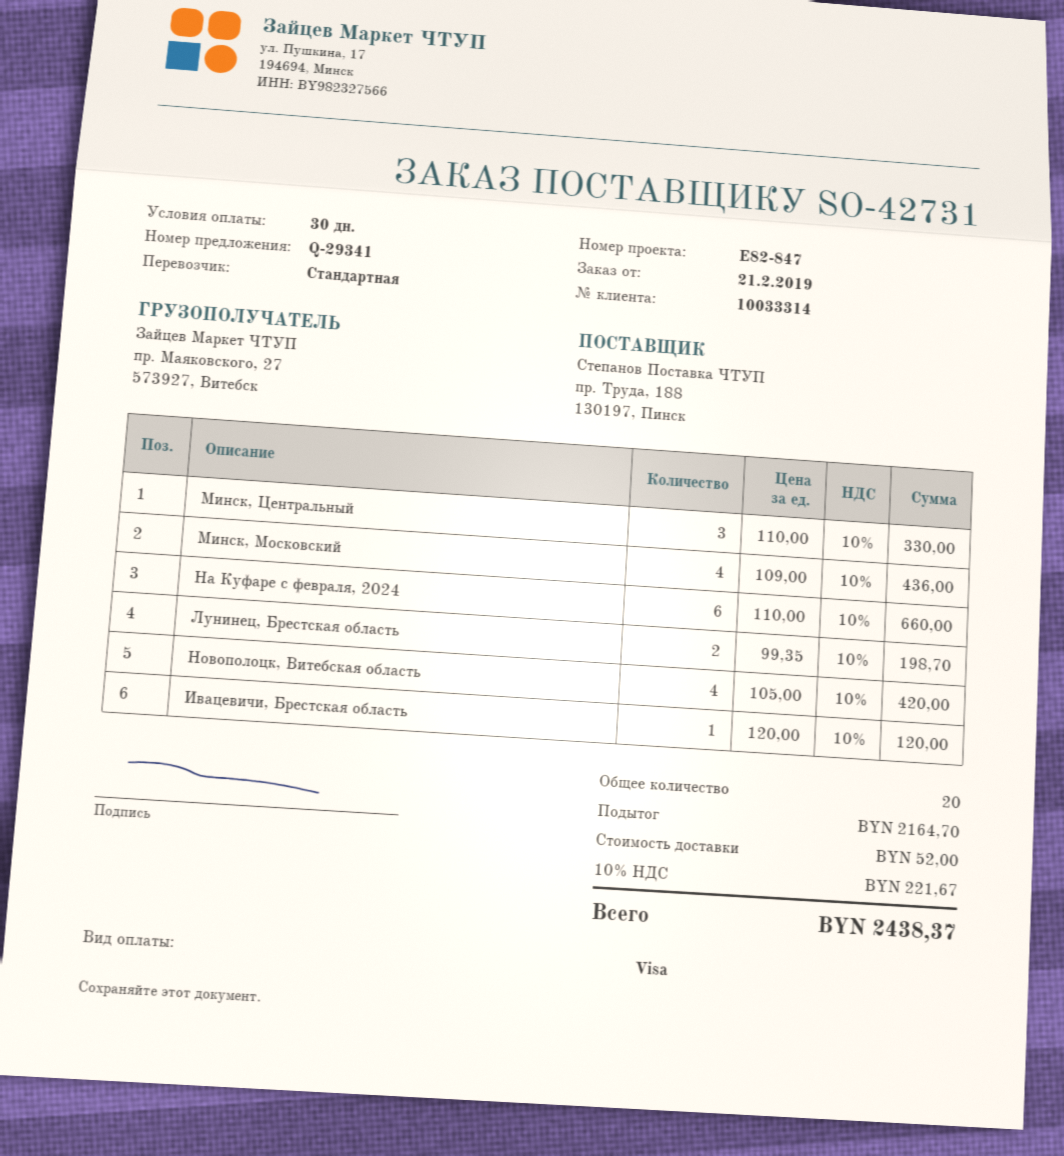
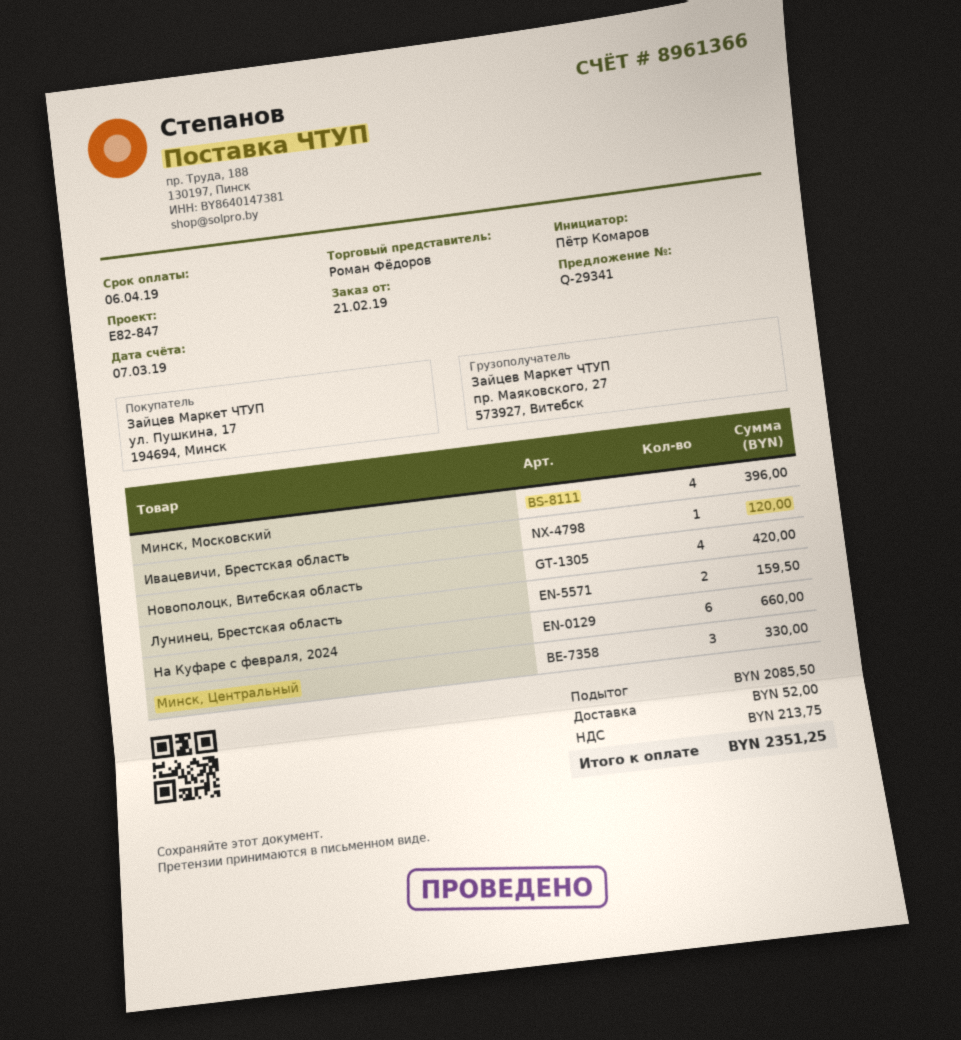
Минск, Московский: 4 for 436.00 -> 4 for 396.00
Лунинец, Брестская область: 2 for 198.70 -> 2 for 159.50
subtotal: 2164.70 -> 2085.50
tax: 221.67 -> 213.75
total: 2438.37 -> 2351.25

